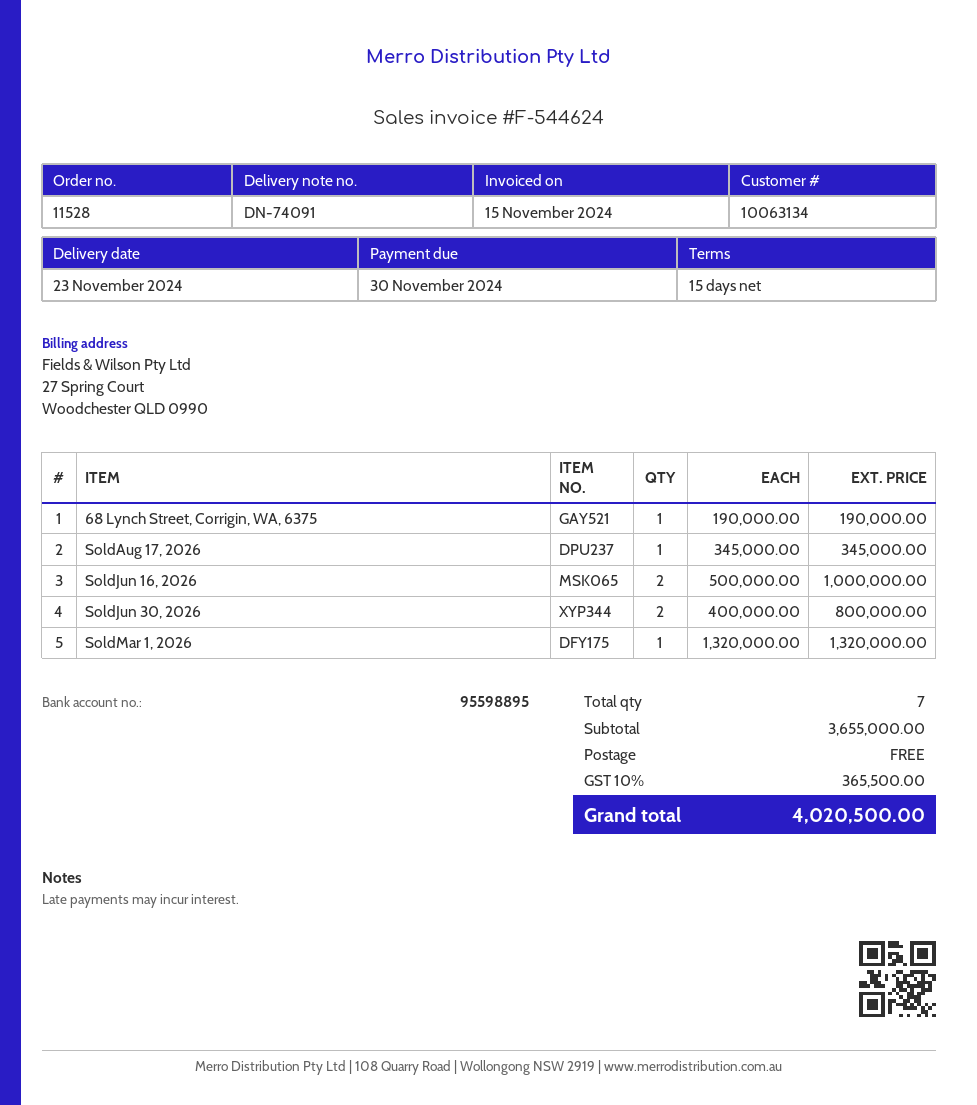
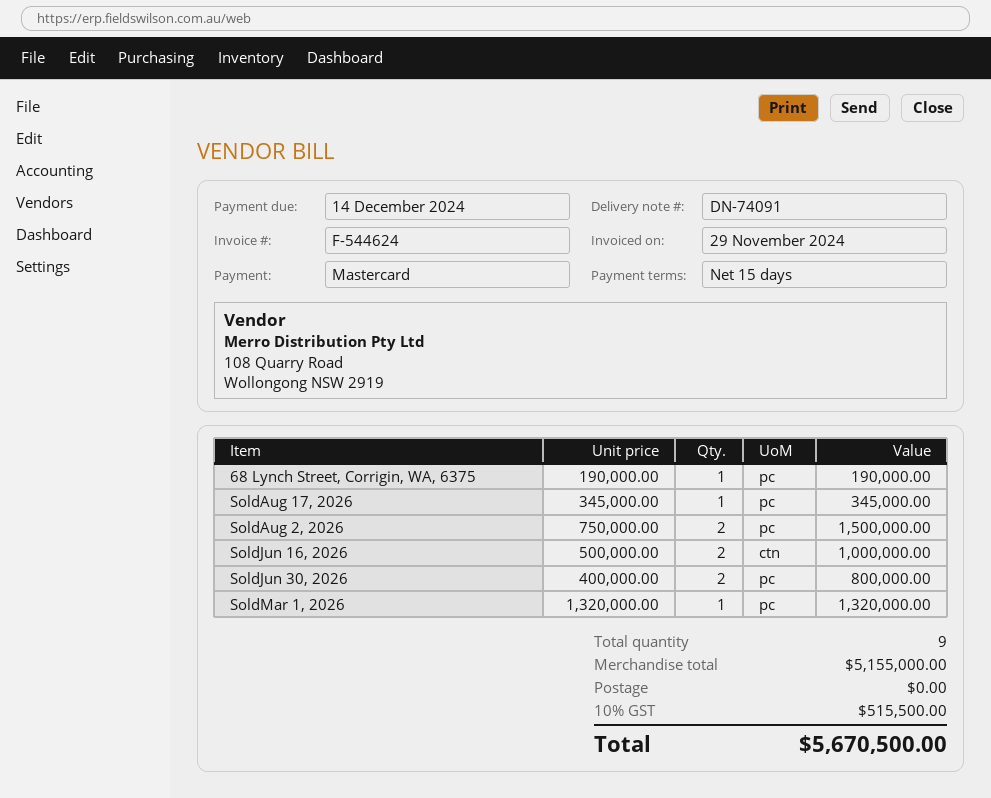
invoice date: 2024-11-15 -> 2024-11-29
due date: 2024-11-30 -> 2024-12-14
SoldAug 2, 2026: none -> 2 x 750000.00 = 1500000.00
total quantity: 7 -> 9
subtotal: 3655000.00 -> 5155000.00
tax: 10% = 365500.00 -> 10% = 515500.00
total: 4020500.00 -> 5670500.00

